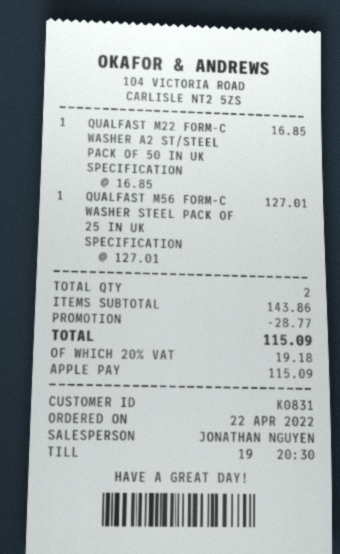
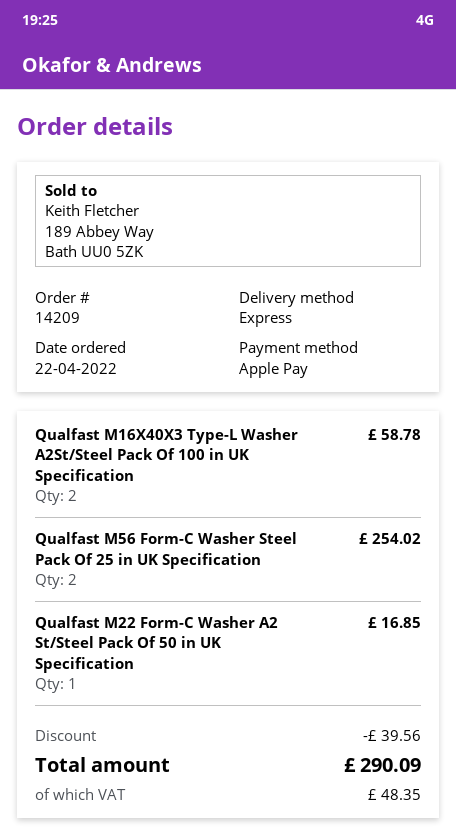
QUALFAST M56 FORM-C WASHER STEEL PACK OF 25 IN UK SPECIFICATION: 1 for 127.01 -> 2 for 254.02
Qualfast M16X40X3 Type-L Washer A2St/Steel Pack Of 100 in UK Specification: none -> 2 for 58.78
discount: 28.77 -> 39.56
tax: 19.18 -> 48.35
total: 115.09 -> 290.09

